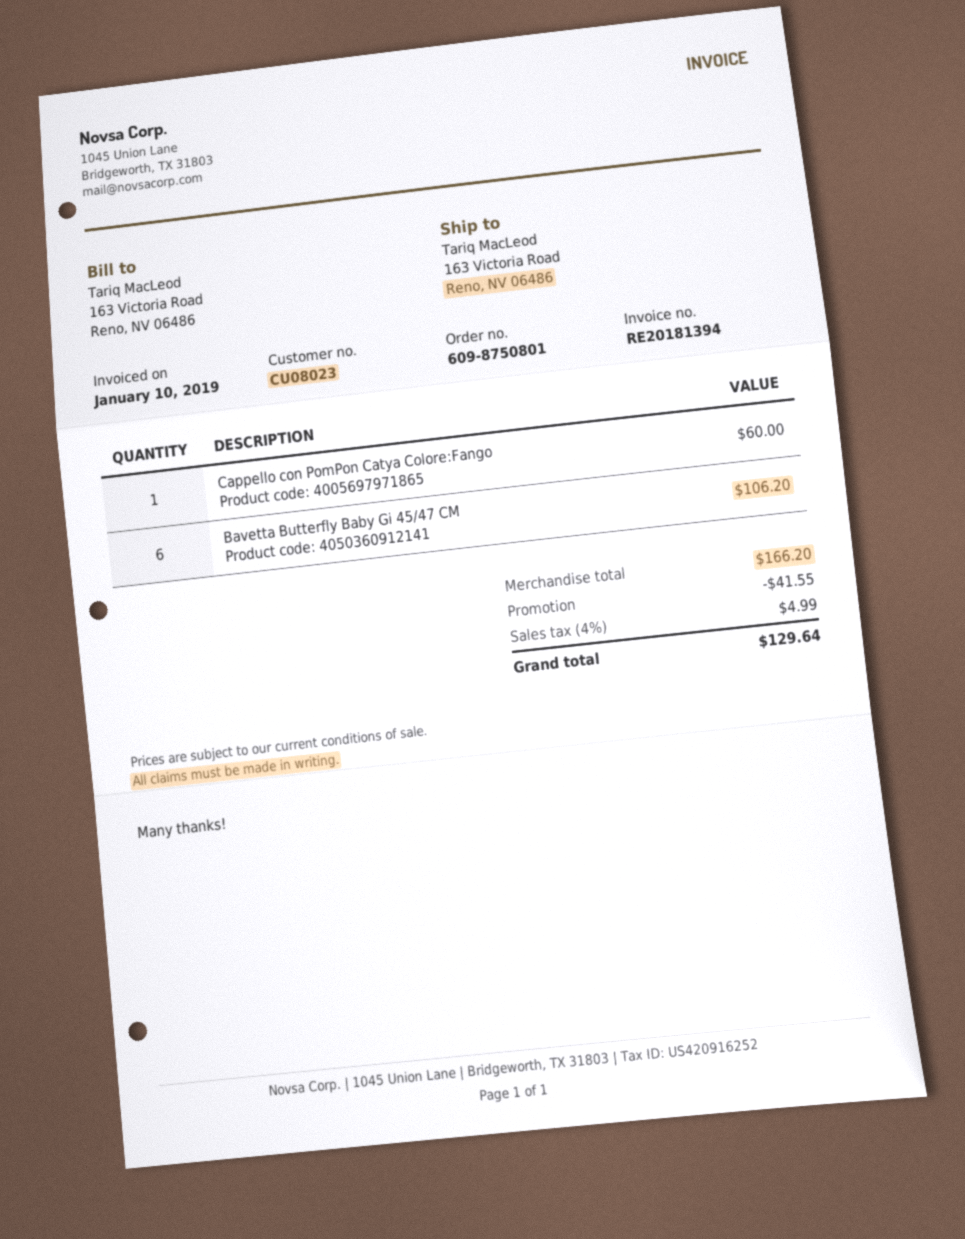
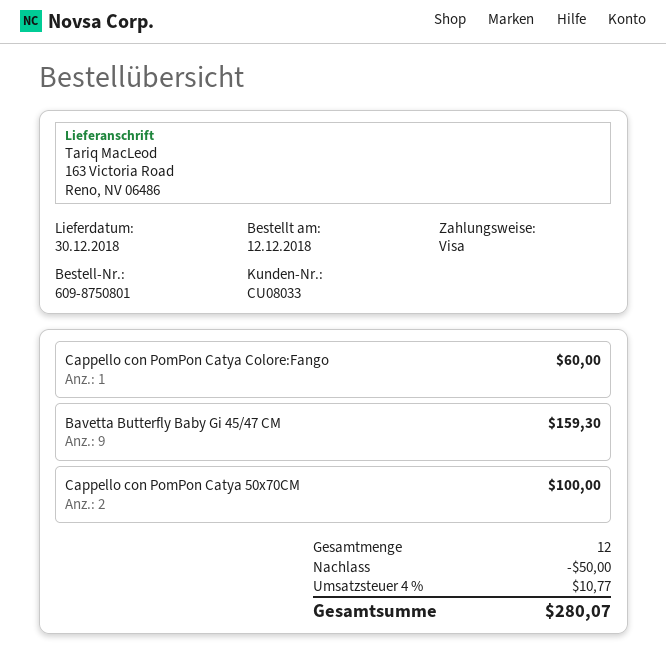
customer number: CU08023 -> CU08033
Bavetta Butterfly Baby Gi 45/47 CM: 6 for 106.20 -> 9 for 159.30
Cappello con PomPon Catya 50x70CM: none -> 2 for 100.00
discount: 41.55 -> 50.00
tax: 4% = 4.99 -> 4% = 10.77
total: 129.64 -> 280.07

